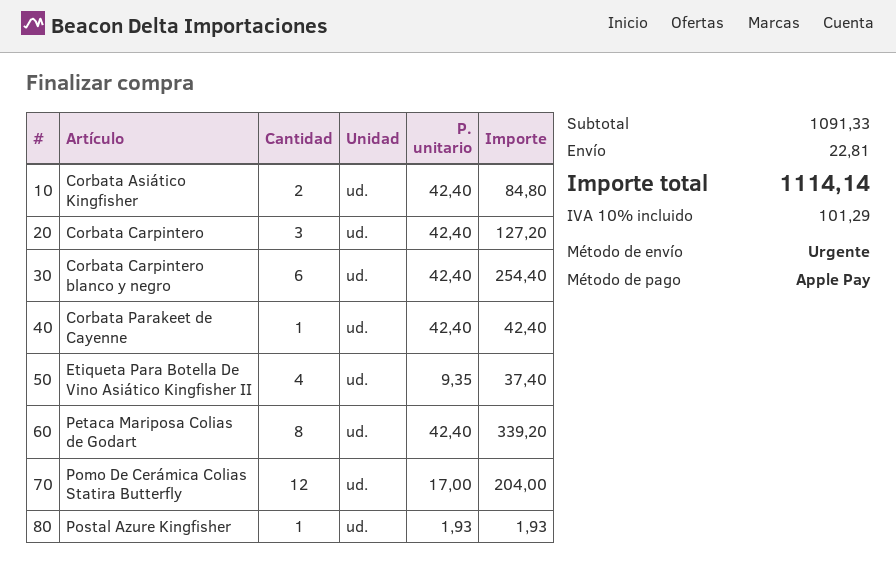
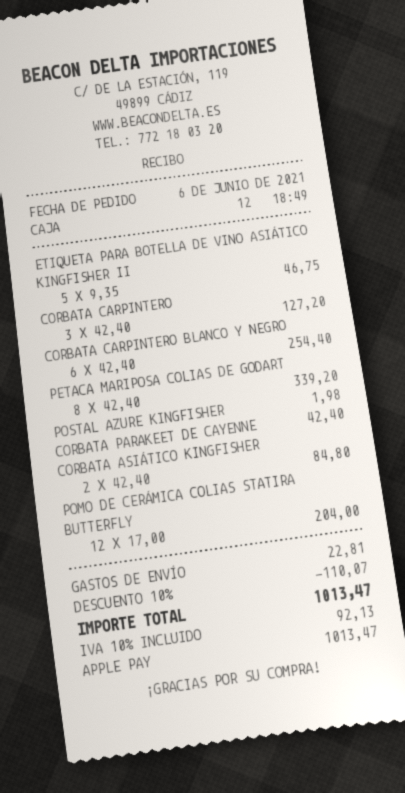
Etiqueta Para Botella De Vino Asiático Kingfisher II: 4 x 9.35 = 37.40 -> 5 x 9.35 = 46.75
Postal Azure Kingfisher: 1 x 1.93 = 1.93 -> 1 x 1.98 = 1.98
discount: none -> 10% = 110.07
tax: 10% = 101.29 -> 10% = 92.13
total: 1114.14 -> 1013.47

